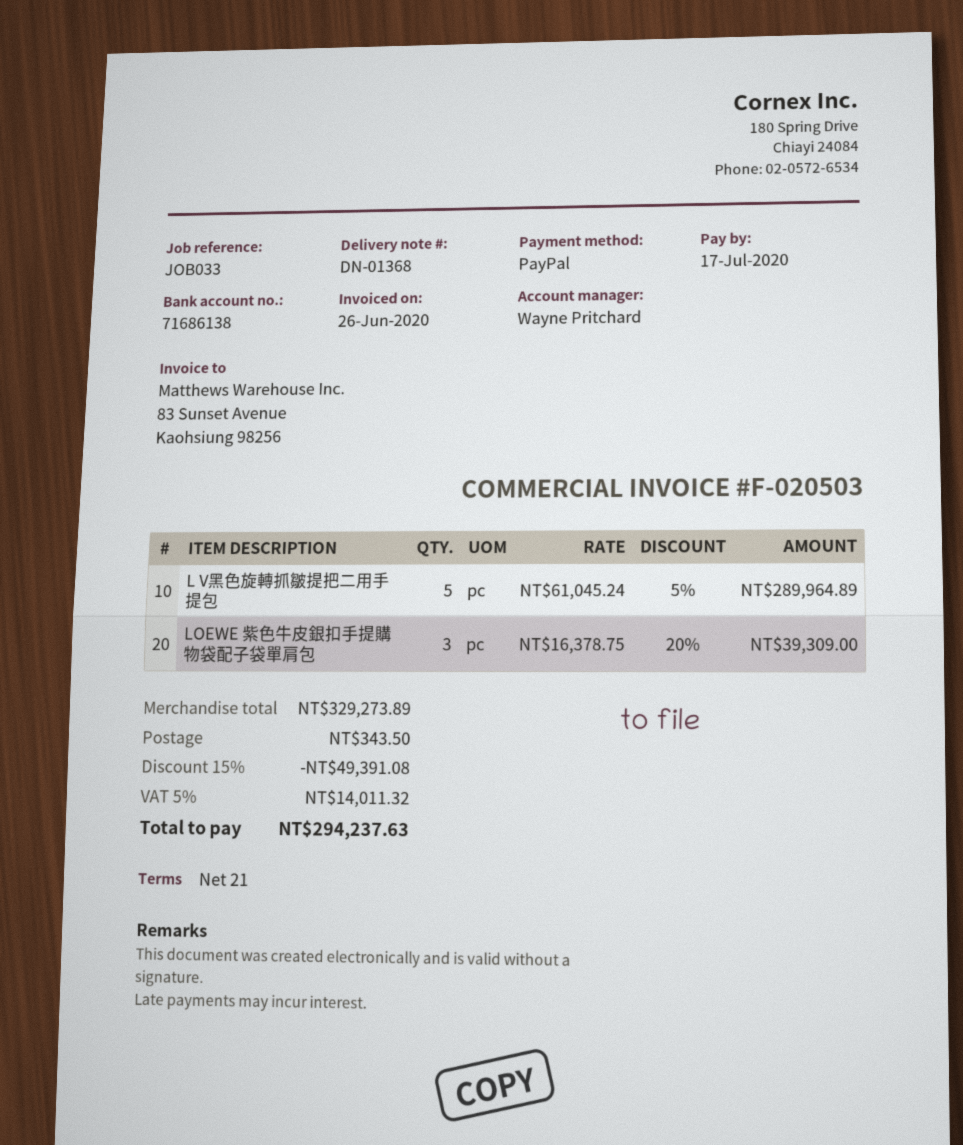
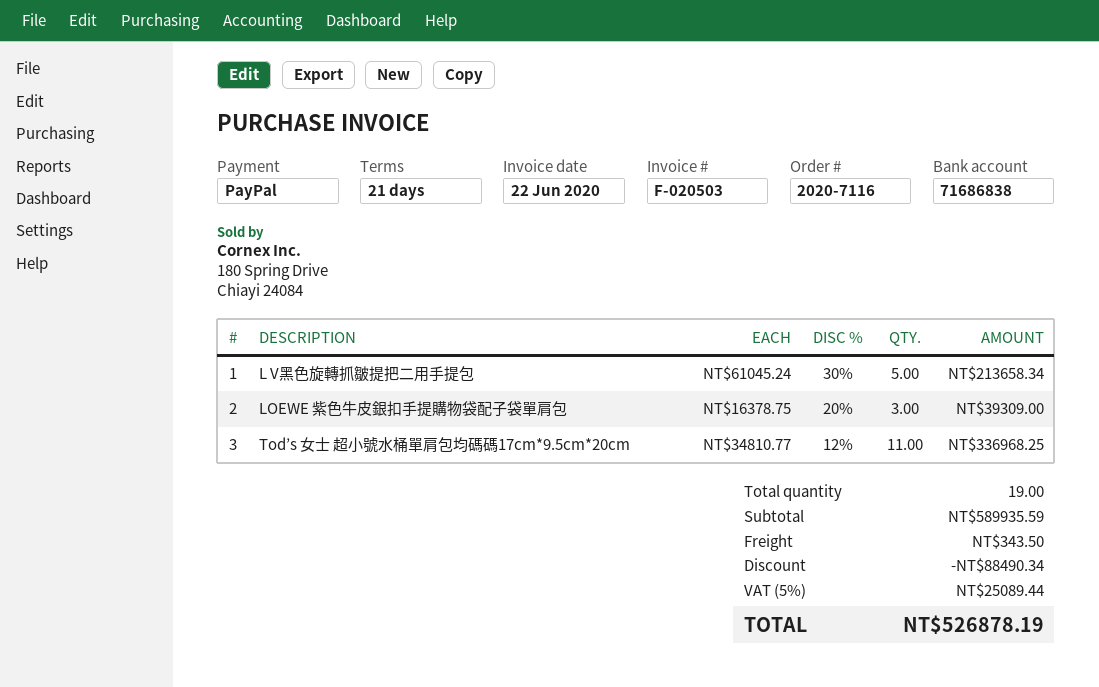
invoice date: 2020-06-26 -> 2020-06-22
bank account: 71686138 -> 71686838
L V黑色旋轉抓皺提把二用手提包: 5 x 61045.24 - 5% = 289964.89 -> 5 x 61045.24 - 30% = 213658.34
Tod’s 女士 超小號水桶單肩包均碼碼17cm*9.5cm*20cm: none -> 11 x 34810.77 - 12% = 336968.25
subtotal: 329273.89 -> 589935.59
discount: 49391.08 -> 88490.34
tax: 5% = 14011.32 -> 5% = 25089.44
total: 294237.63 -> 526878.19

